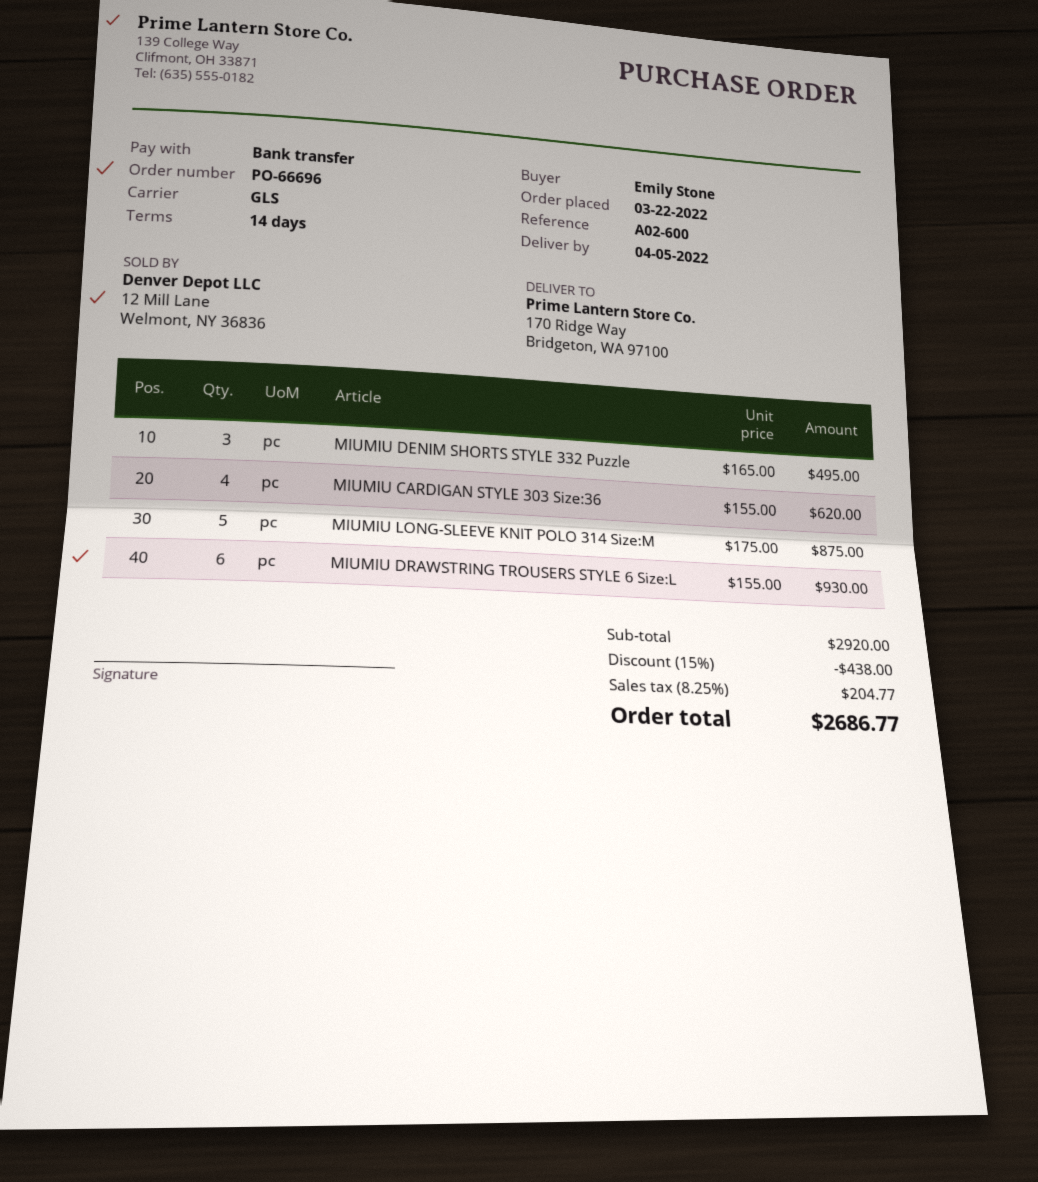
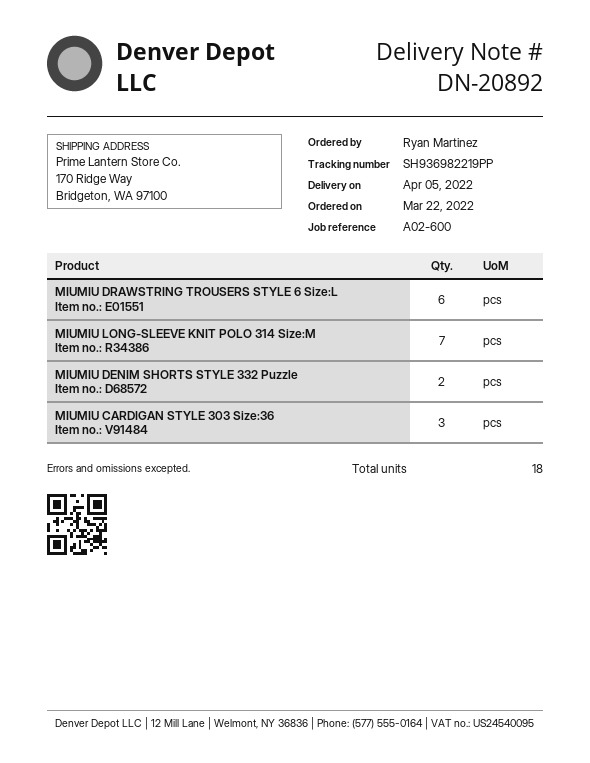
ordered by: Emily Stone -> Ryan Martinez
MIUMIU DENIM SHORTS STYLE 332 Puzzle: 3 -> 2
MIUMIU CARDIGAN STYLE 303 Size:36: 4 -> 3
MIUMIU LONG-SLEEVE KNIT POLO 314 Size:M: 5 -> 7

